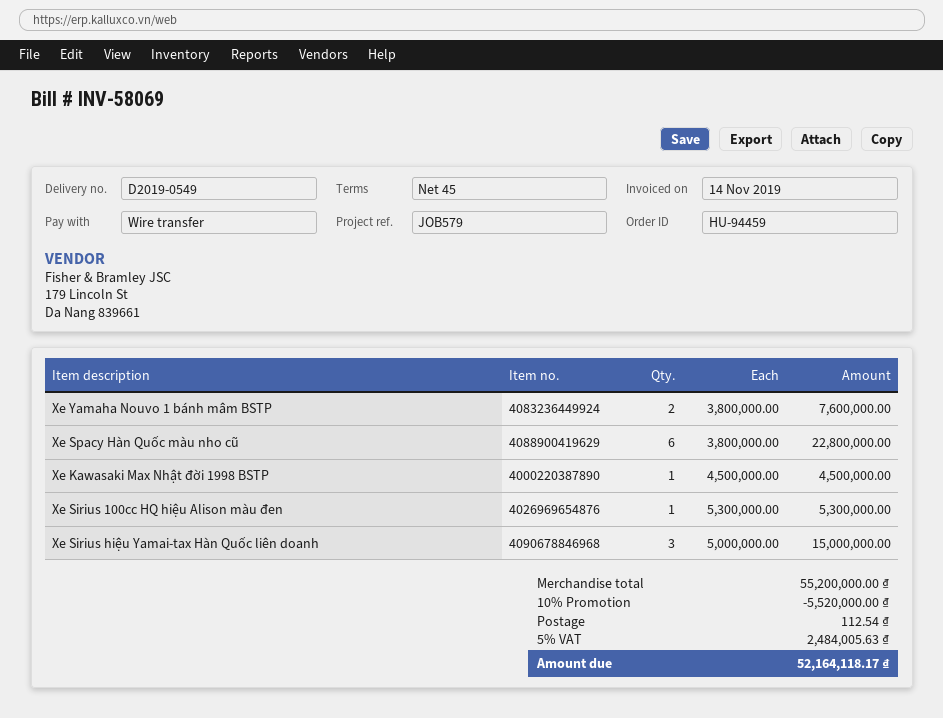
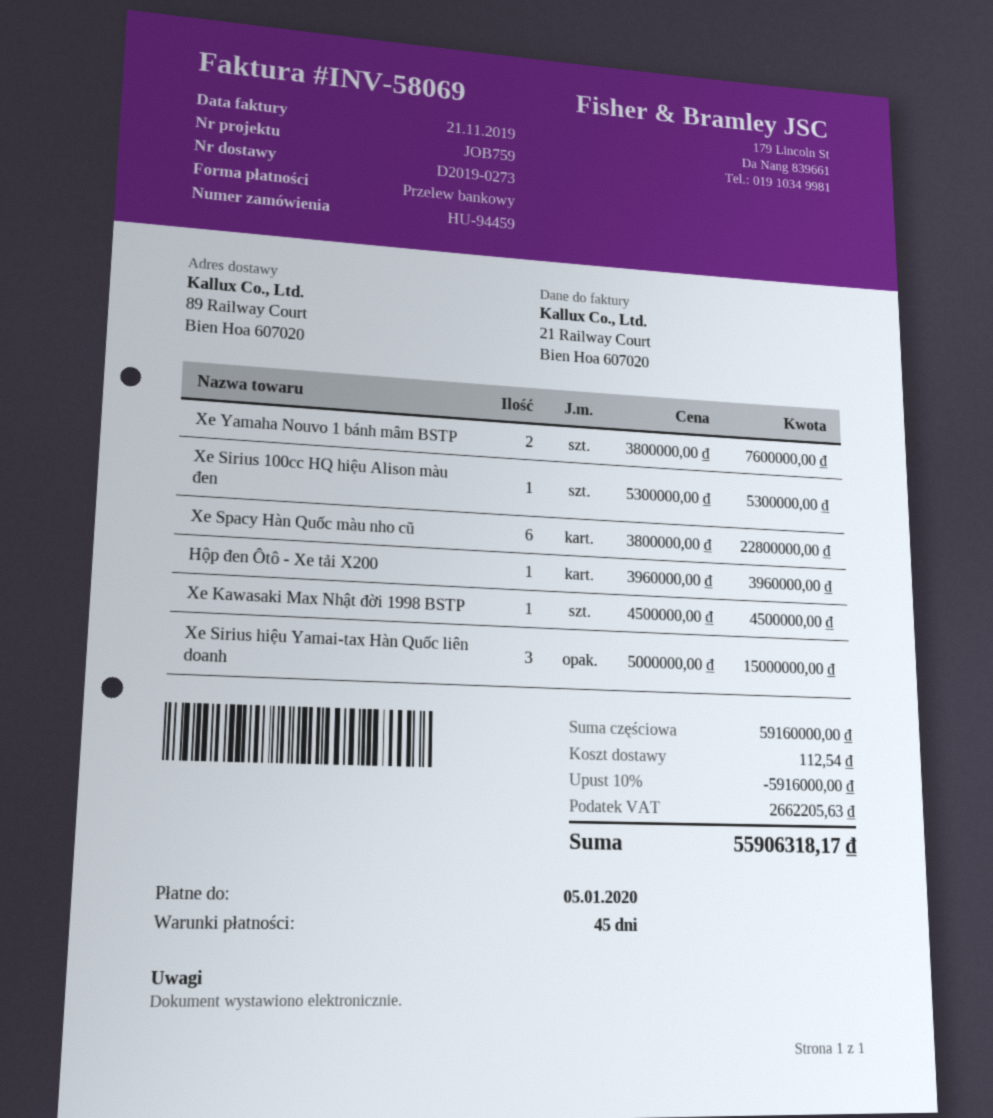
delivery note number: D2019-0549 -> D2019-0273
invoice date: 2019-11-14 -> 2019-11-21
reference: JOB579 -> JOB759
Hộp đen Ôtô - Xe tải X200: none -> 1 x 3960000.00 = 3960000.00
subtotal: 55200000.00 -> 59160000.00
discount: 10% = 5520000.00 -> 10% = 5916000.00
tax: 2484005.63 -> 2662205.63
total: 52164118.17 -> 55906318.17

